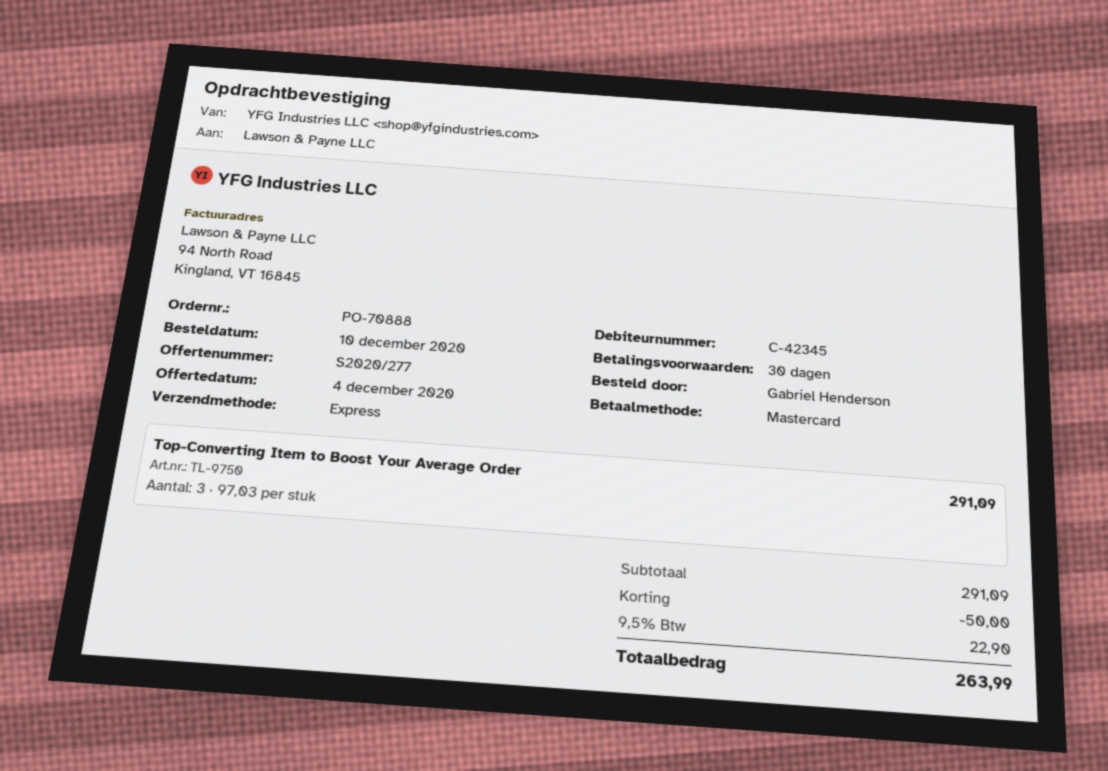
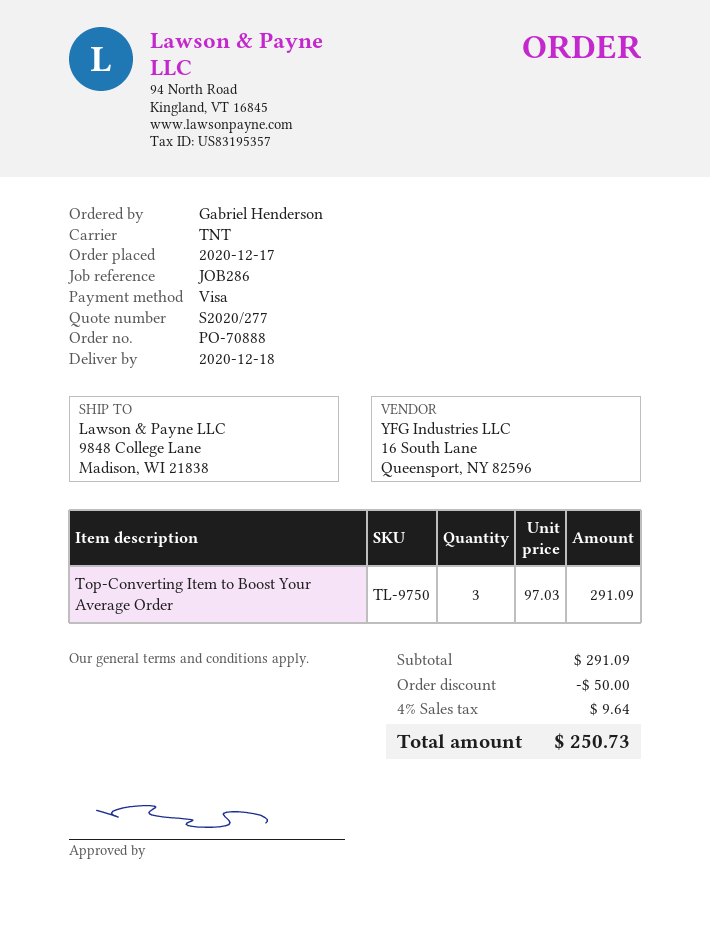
order date: 2020-12-10 -> 2020-12-17
payment method: Mastercard -> Visa
shipping method: express -> TNT
tax: 9.5% = 22.90 -> 4% = 9.64
total: 263.99 -> 250.73

